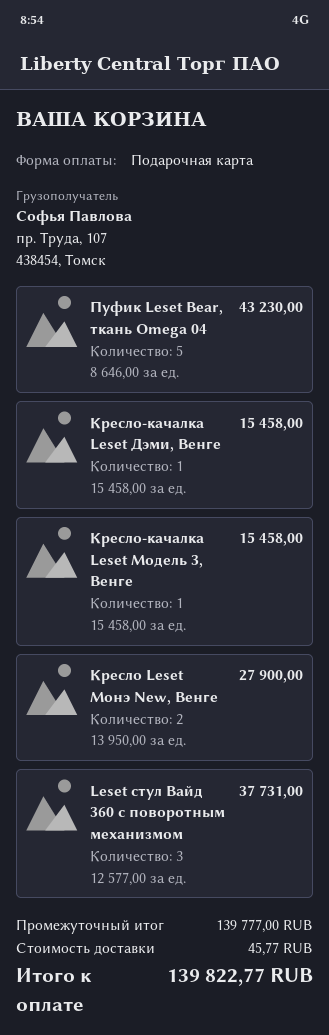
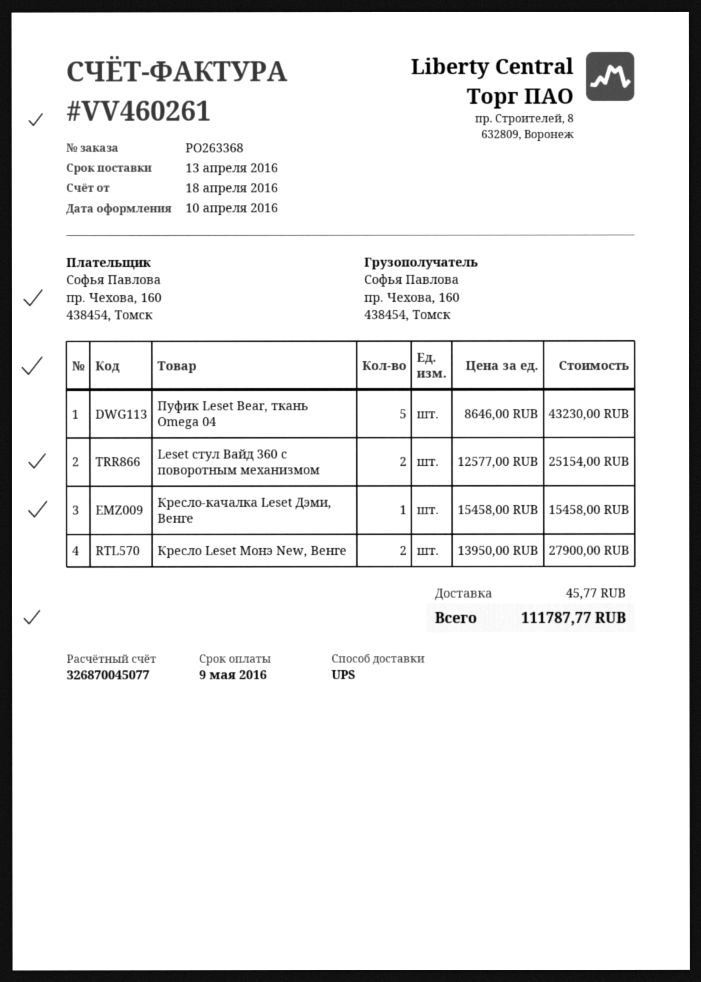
ship to: пр. Труда, 107, 438454, Томск -> пр. Чехова, 160, 438454, Томск
Кресло-качалка Leset Модель 3, Венге: 1 x 15458.00 = 15458.00 -> none
Leset стул Вайд 360 с поворотным механизмом: 3 x 12577.00 = 37731.00 -> 2 x 12577.00 = 25154.00
total: 139822.77 -> 111787.77

